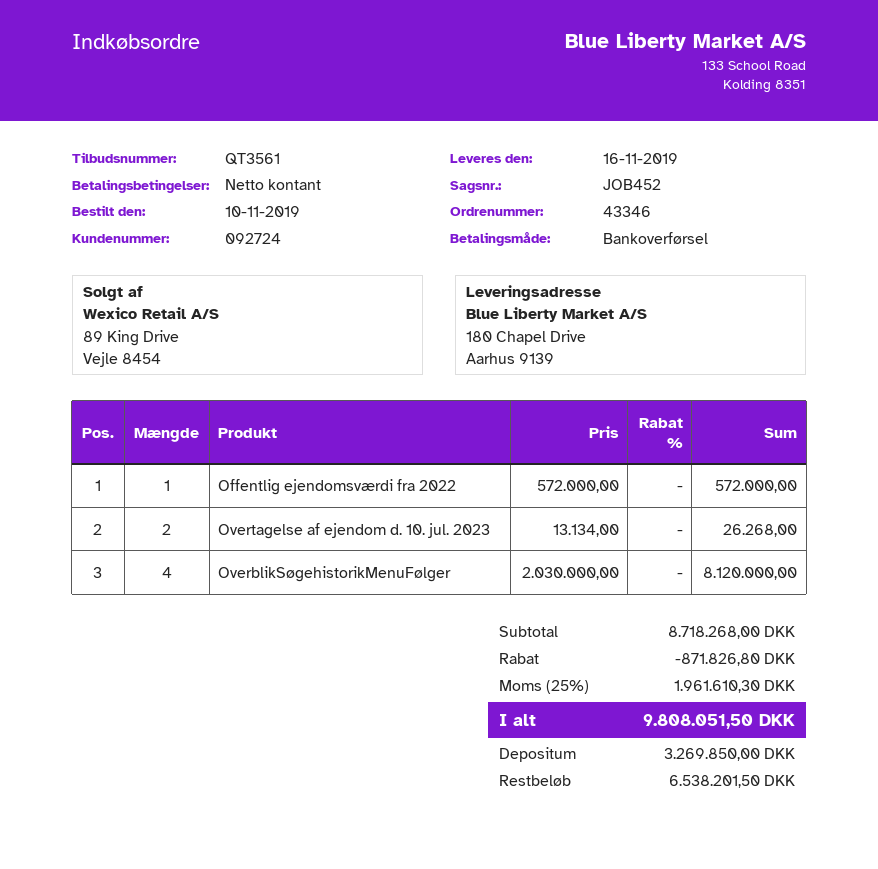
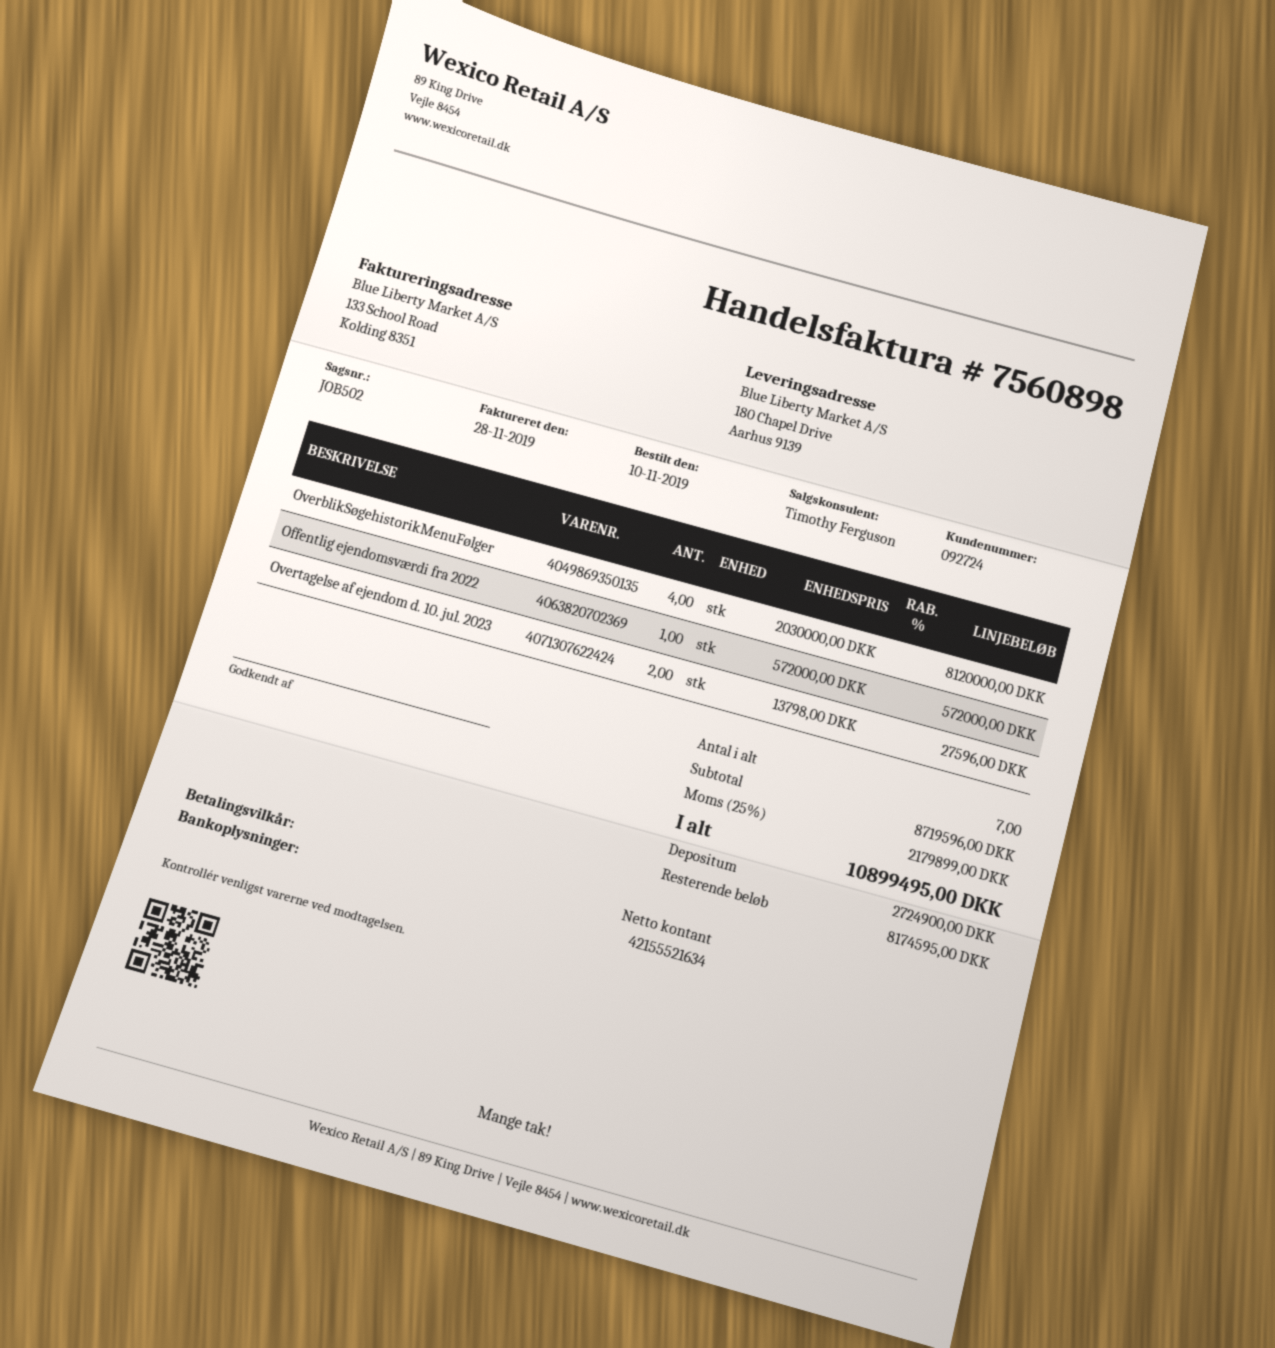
reference: JOB452 -> JOB502
Overtagelse af ejendom d. 10. jul. 2023: 2 x 13134.00 = 26268.00 -> 2 x 13798.00 = 27596.00
subtotal: 8718268.00 -> 8719596.00
discount: 871826.80 -> none
tax: 25% = 1961610.30 -> 25% = 2179899.00
total: 9808051.50 -> 10899495.00
deposit: 3269850.00 -> 2724900.00
balance: 6538201.50 -> 8174595.00

